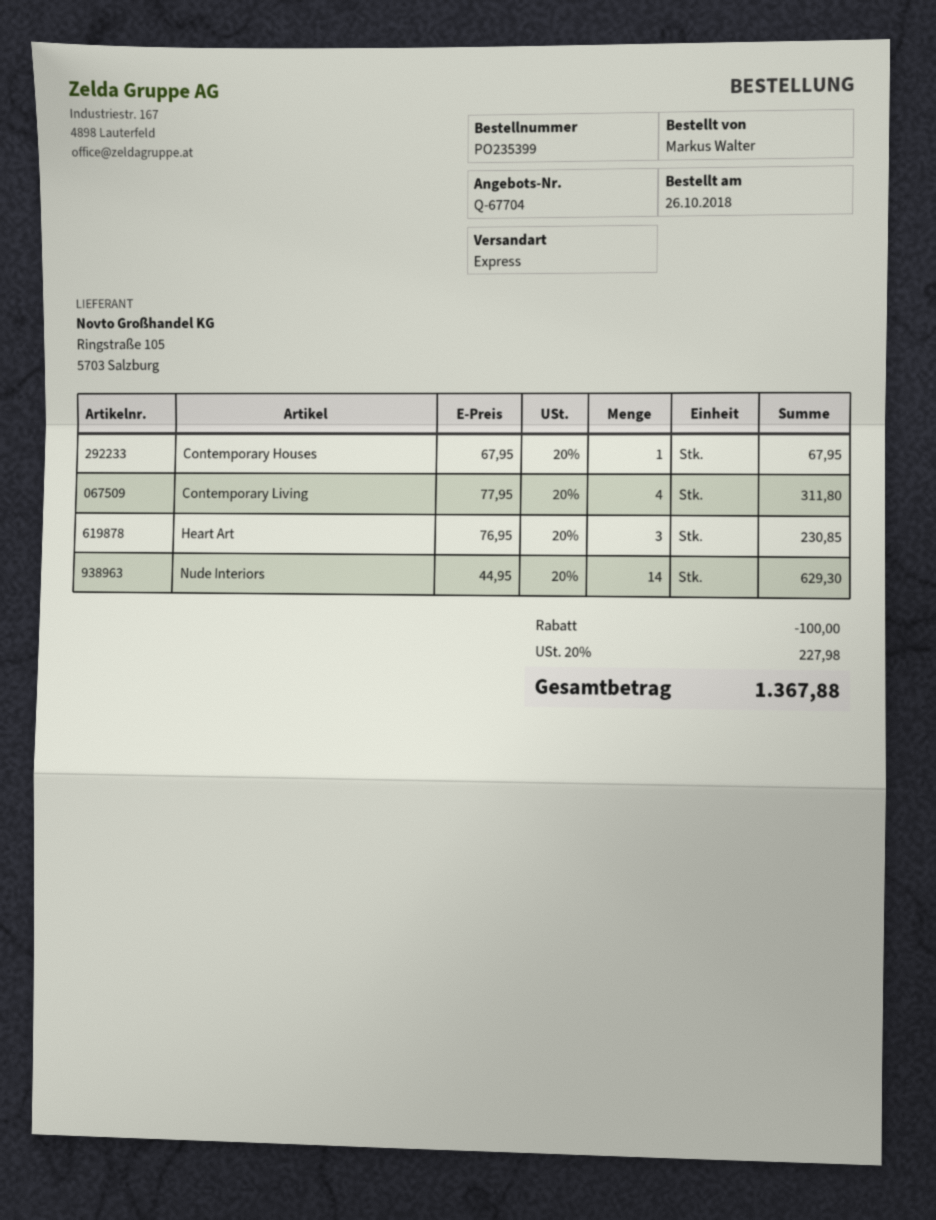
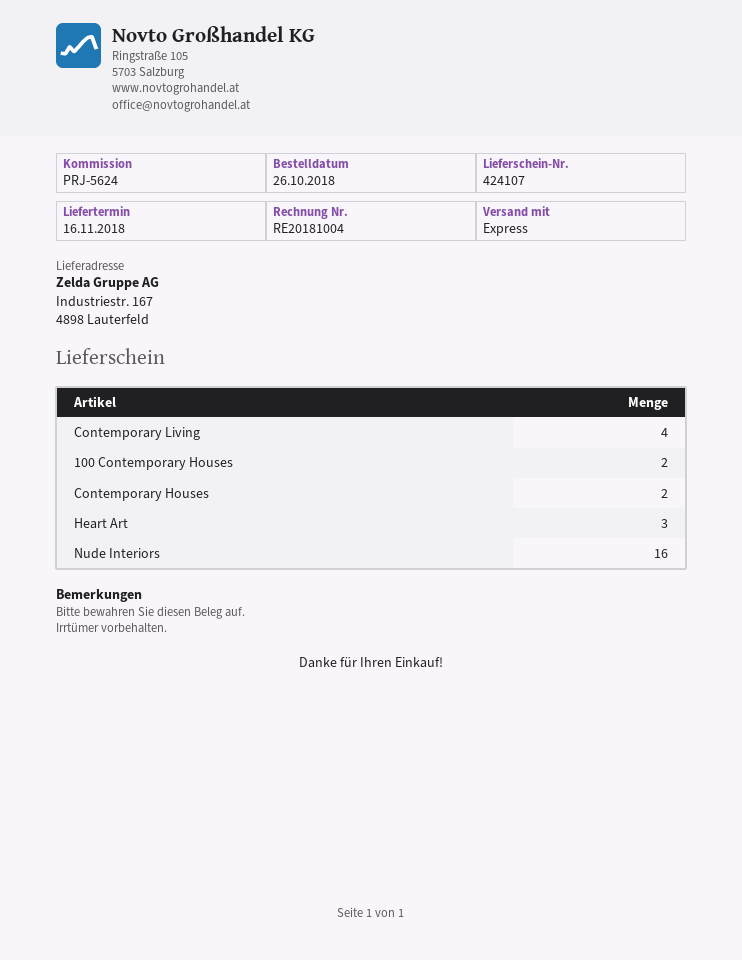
Contemporary Houses: 1 -> 2
Nude Interiors: 14 -> 16
100 Contemporary Houses: none -> 2

